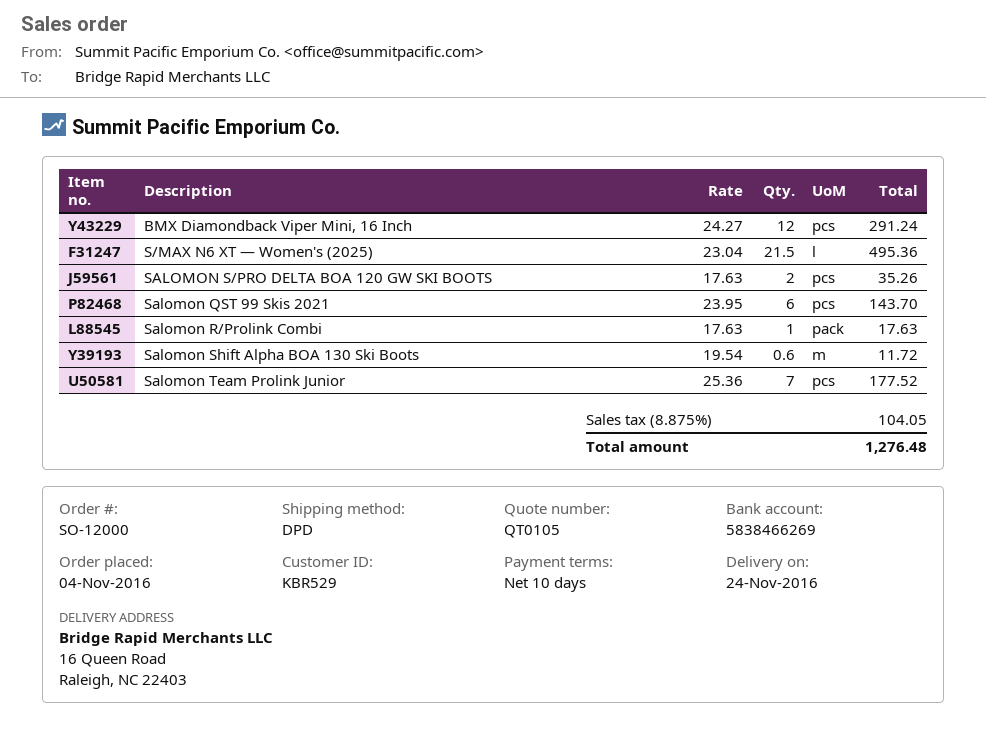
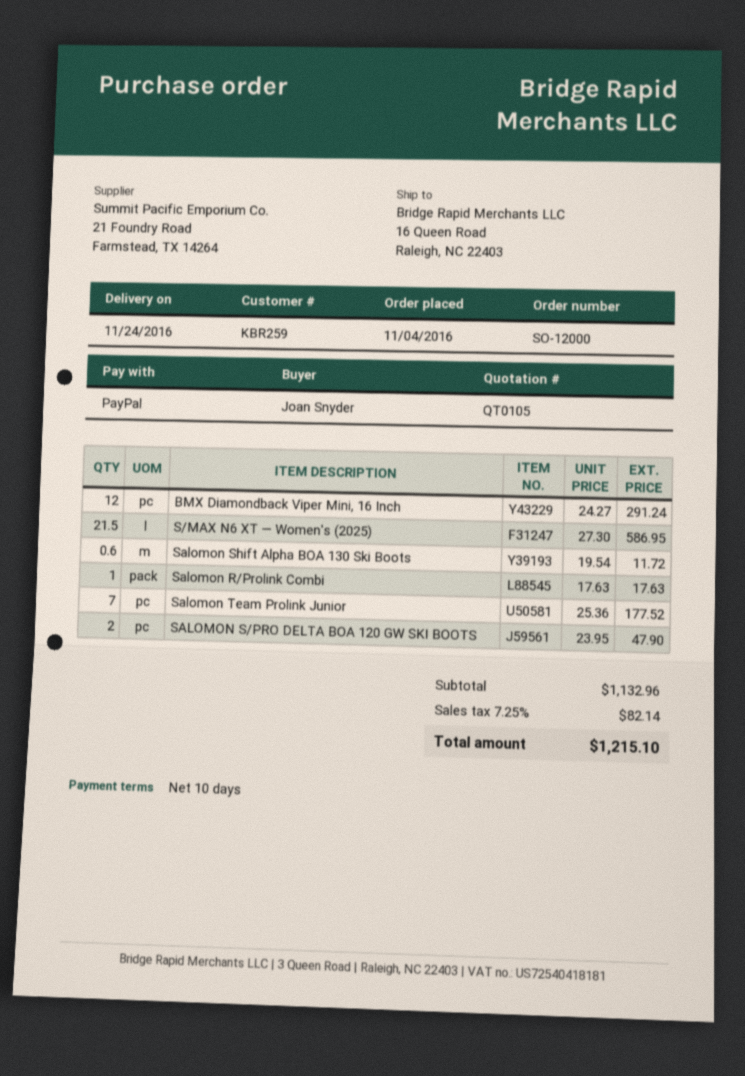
customer number: KBR529 -> KBR259
S/MAX N6 XT — Women's (2025): 21.5 x 23.04 = 495.36 -> 21.5 x 27.30 = 586.95
SALOMON S/PRO DELTA BOA 120 GW SKI BOOTS: 2 x 17.63 = 35.26 -> 2 x 23.95 = 47.90
Salomon QST 99 Skis 2021: 6 x 23.95 = 143.70 -> none
tax: 8.875% = 104.05 -> 7.25% = 82.14
total: 1276.48 -> 1215.10

